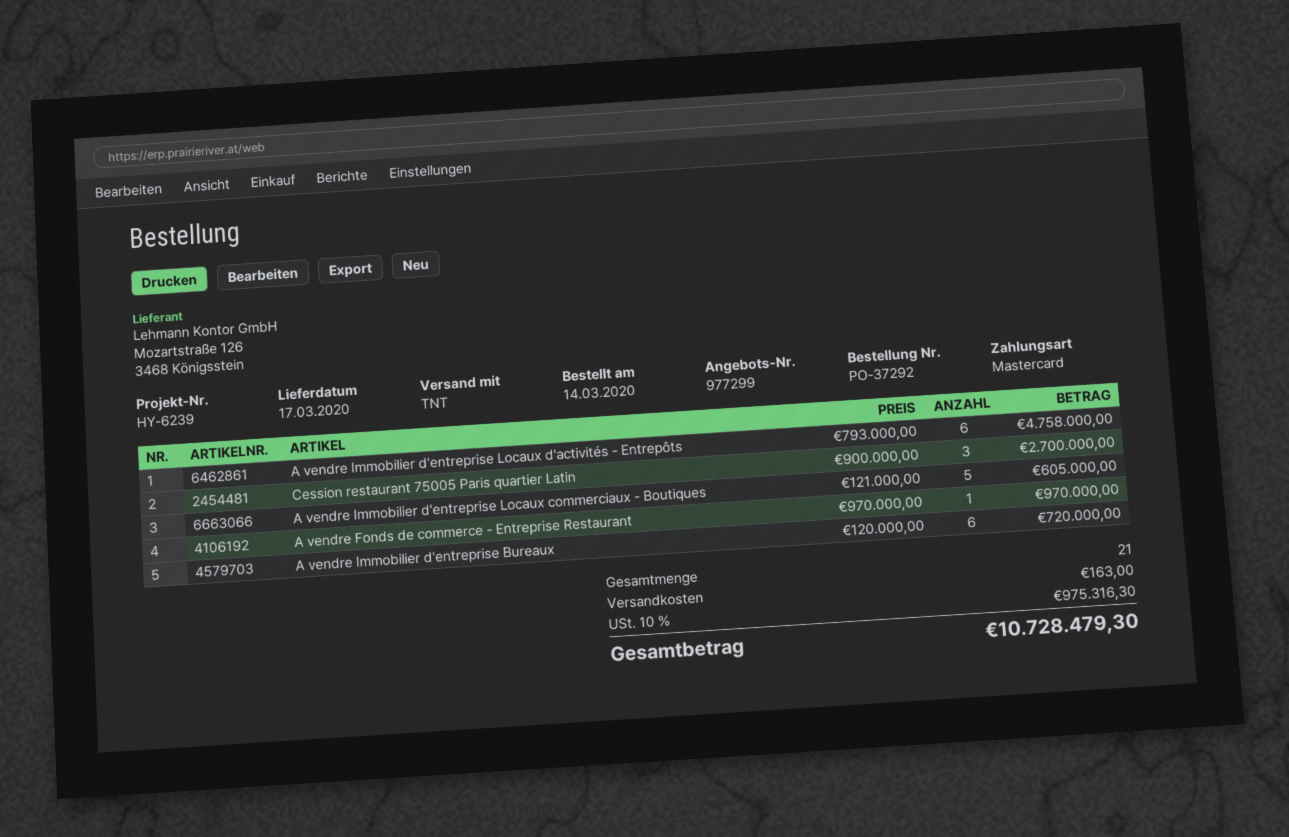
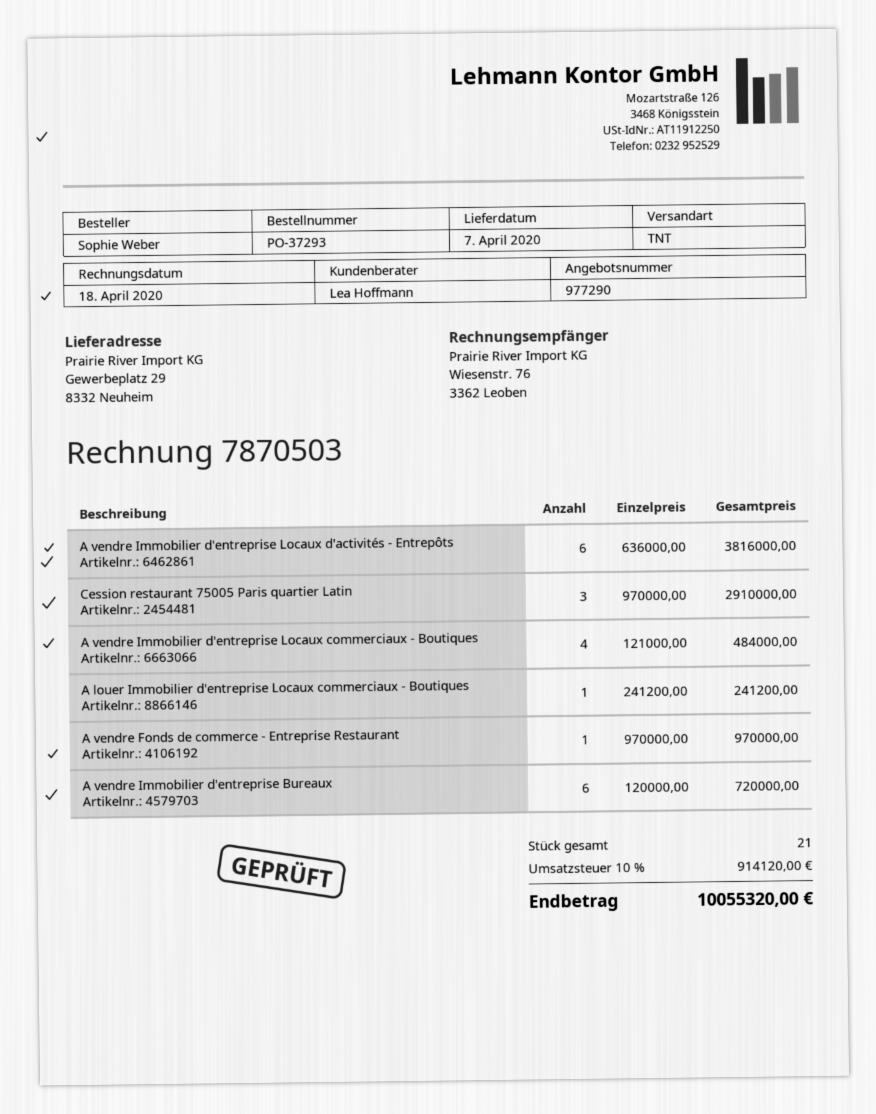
quote number: 977299 -> 977290
order number: PO-37292 -> PO-37293
delivery date: 2020-03-17 -> 2020-04-07
A vendre Immobilier d'entreprise Locaux d'activités - Entrepôts: 6 x 793000.00 = 4758000.00 -> 6 x 636000.00 = 3816000.00
Cession restaurant 75005 Paris quartier Latin: 3 x 900000.00 = 2700000.00 -> 3 x 970000.00 = 2910000.00
A vendre Immobilier d'entreprise Locaux commerciaux - Boutiques: 5 x 121000.00 = 605000.00 -> 4 x 121000.00 = 484000.00
A louer Immobilier d'entreprise Locaux commerciaux - Boutiques: none -> 1 x 241200.00 = 241200.00
shipping: 163.00 -> none
tax: 10% = 975316.30 -> 10% = 914120.00
total: 10728479.30 -> 10055320.00

